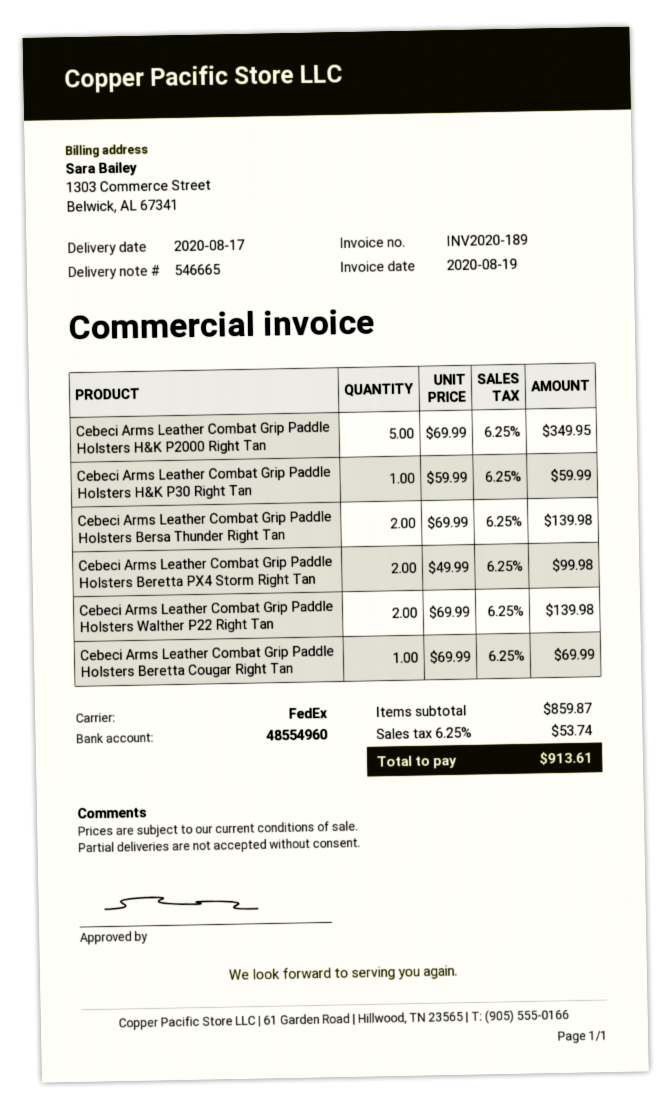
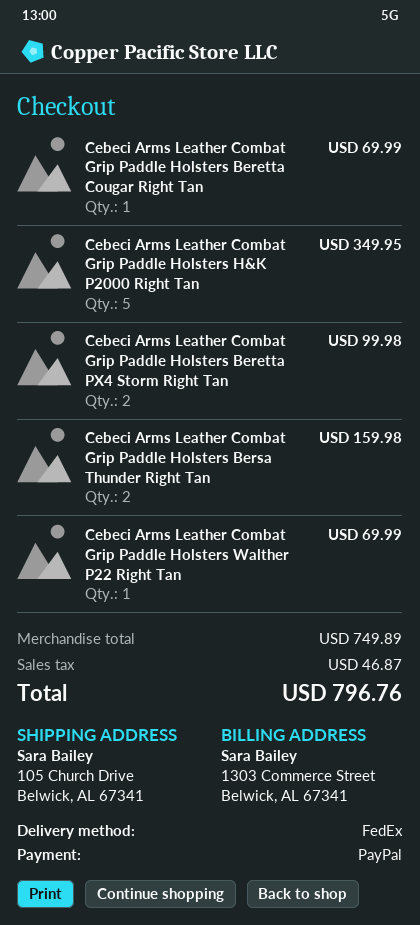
Cebeci Arms Leather Combat Grip Paddle Holsters H&K P30 Right Tan: 1 for 59.99 -> none
Cebeci Arms Leather Combat Grip Paddle Holsters Bersa Thunder Right Tan: 2 for 139.98 -> 2 for 159.98
Cebeci Arms Leather Combat Grip Paddle Holsters Walther P22 Right Tan: 2 for 139.98 -> 1 for 69.99
subtotal: 859.87 -> 749.89
tax: 53.74 -> 46.87
total: 913.61 -> 796.76

